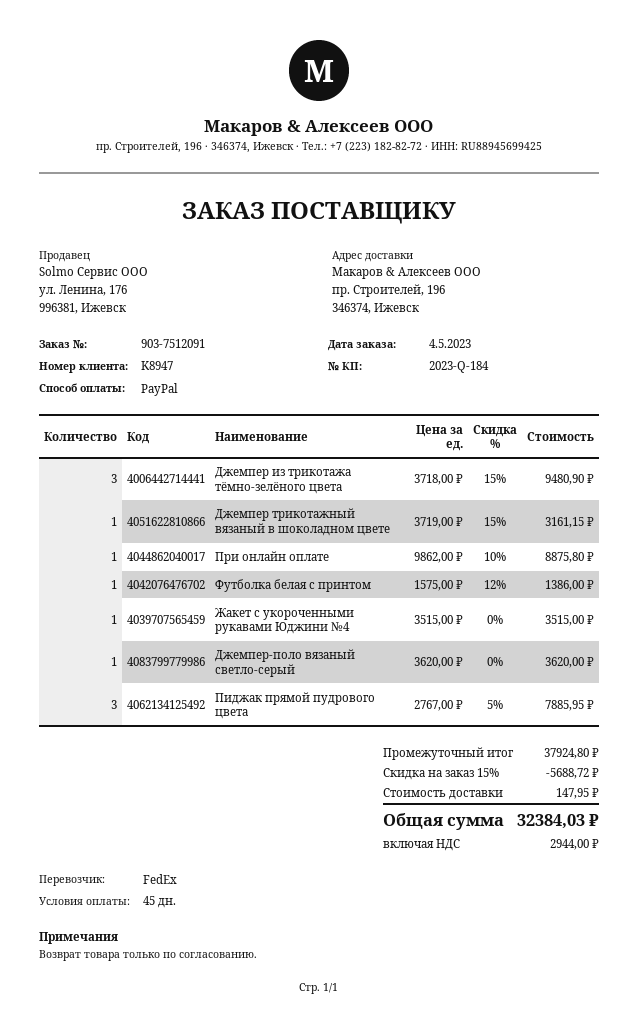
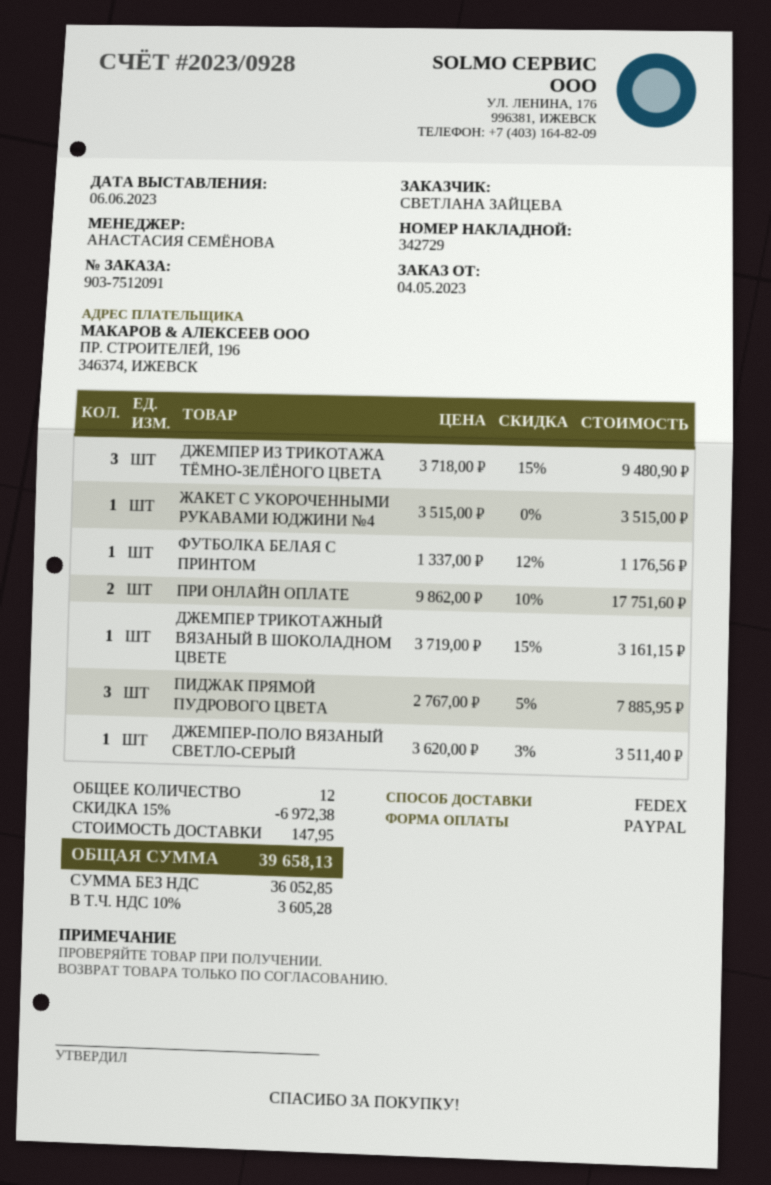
При онлайн оплате: 1 x 9862.00 - 10% = 8875.80 -> 2 x 9862.00 - 10% = 17751.60
Футболка белая с принтом: 1 x 1575.00 - 12% = 1386.00 -> 1 x 1337.00 - 12% = 1176.56
Джемпер-поло вязаный светло-серый: 1 x 3620.00 = 3620.00 -> 1 x 3620.00 - 3% = 3511.40
discount: 15% = 5688.72 -> 15% = 6972.38
tax: 2944.00 -> 3605.28
total: 32384.03 -> 39658.13

